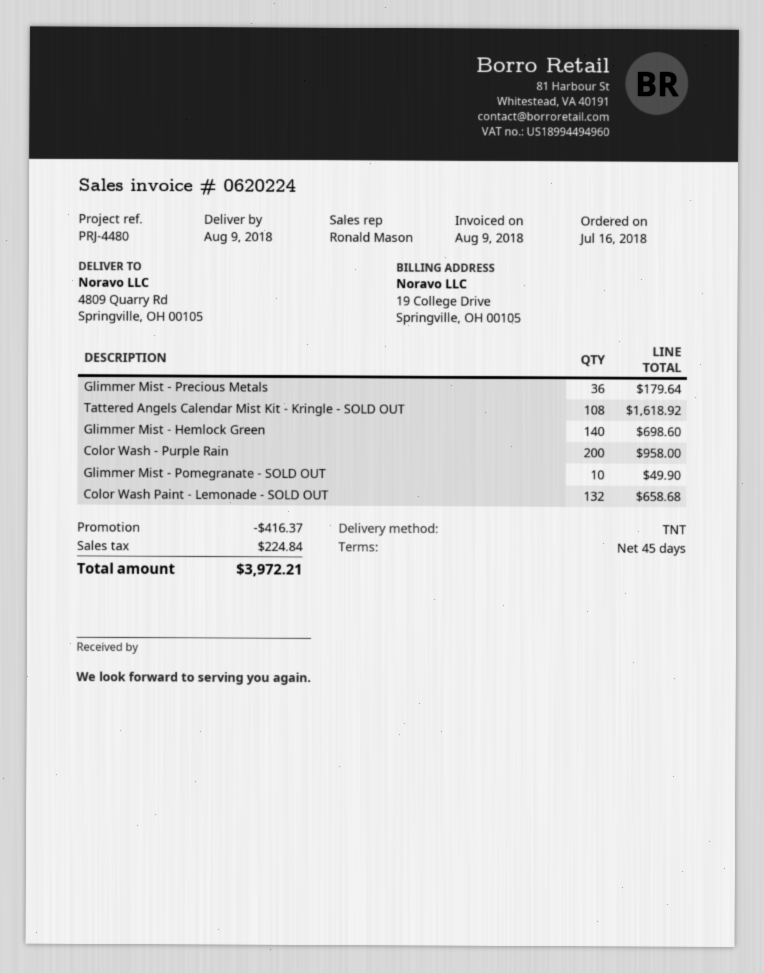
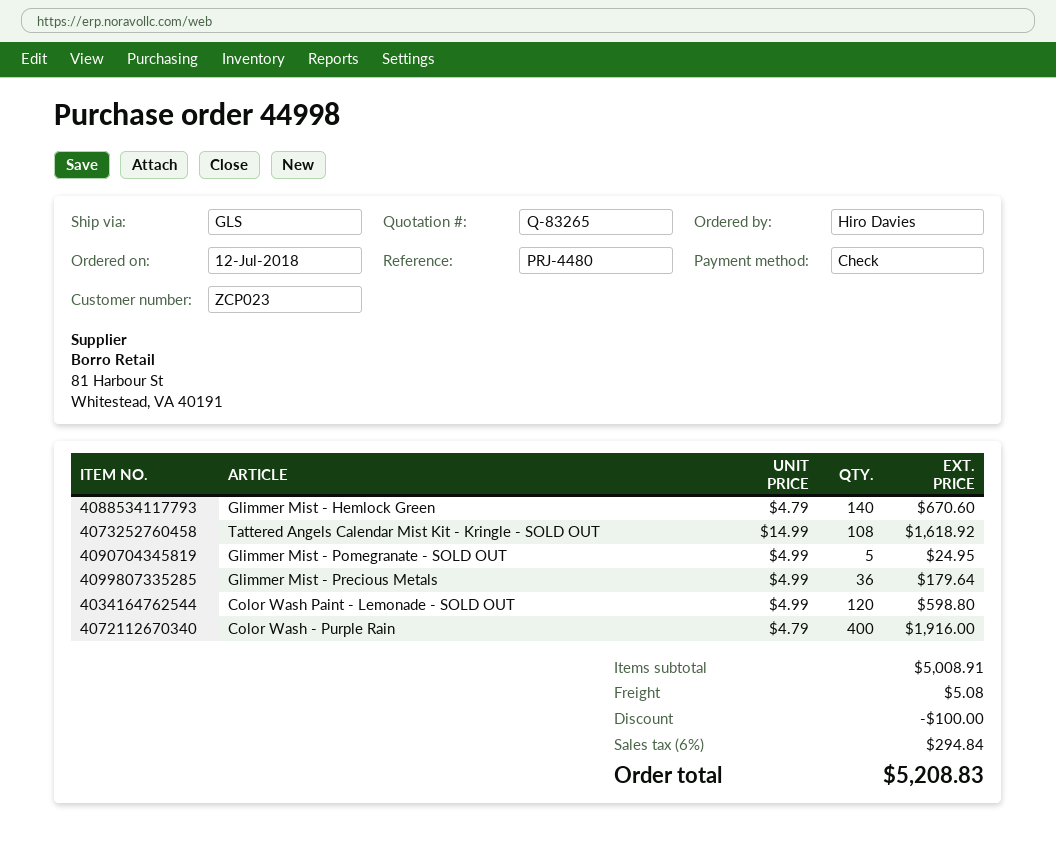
order date: 2018-07-16 -> 2018-07-12
shipping method: TNT -> GLS
Glimmer Mist - Hemlock Green: 140 for 698.60 -> 140 for 670.60
Color Wash - Purple Rain: 200 for 958.00 -> 400 for 1916.00
Glimmer Mist - Pomegranate - SOLD OUT: 10 for 49.90 -> 5 for 24.95
Color Wash Paint - Lemonade - SOLD OUT: 132 for 658.68 -> 120 for 598.80
discount: 416.37 -> 100.00
shipping: none -> 5.08
tax: 224.84 -> 294.84
total: 3972.21 -> 5208.83

